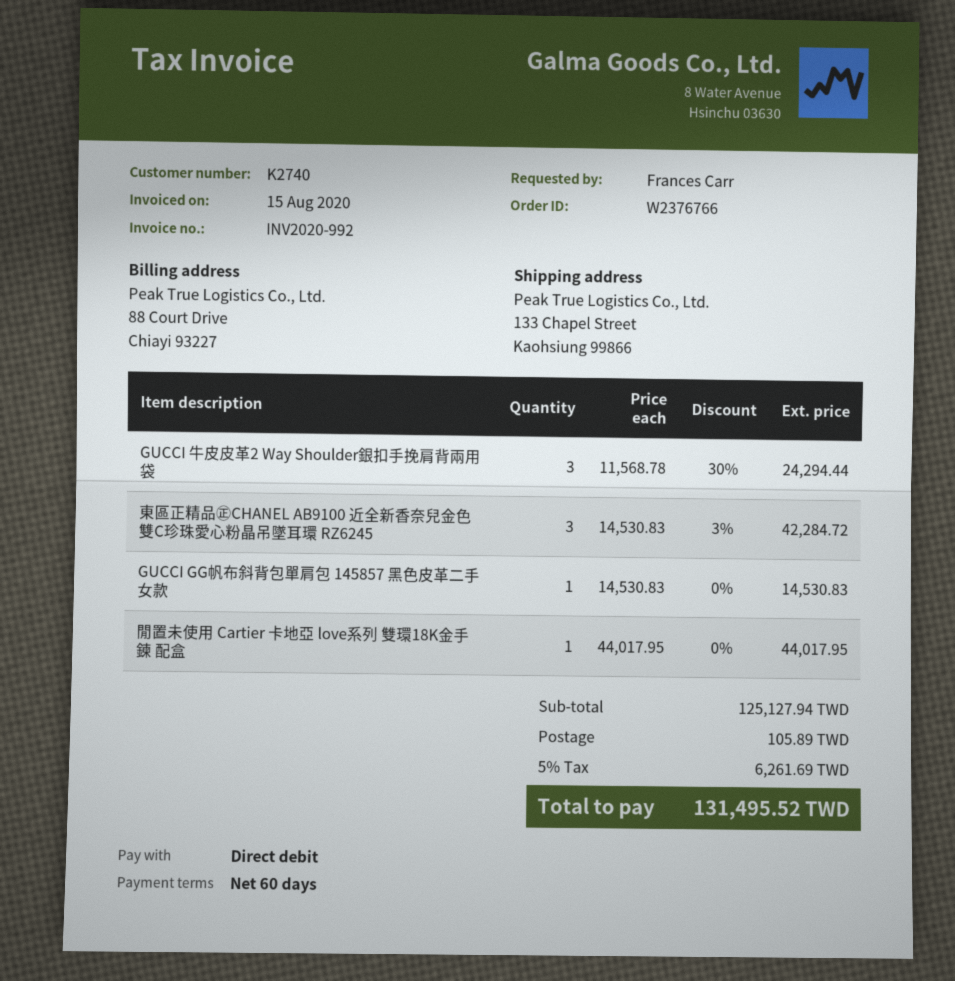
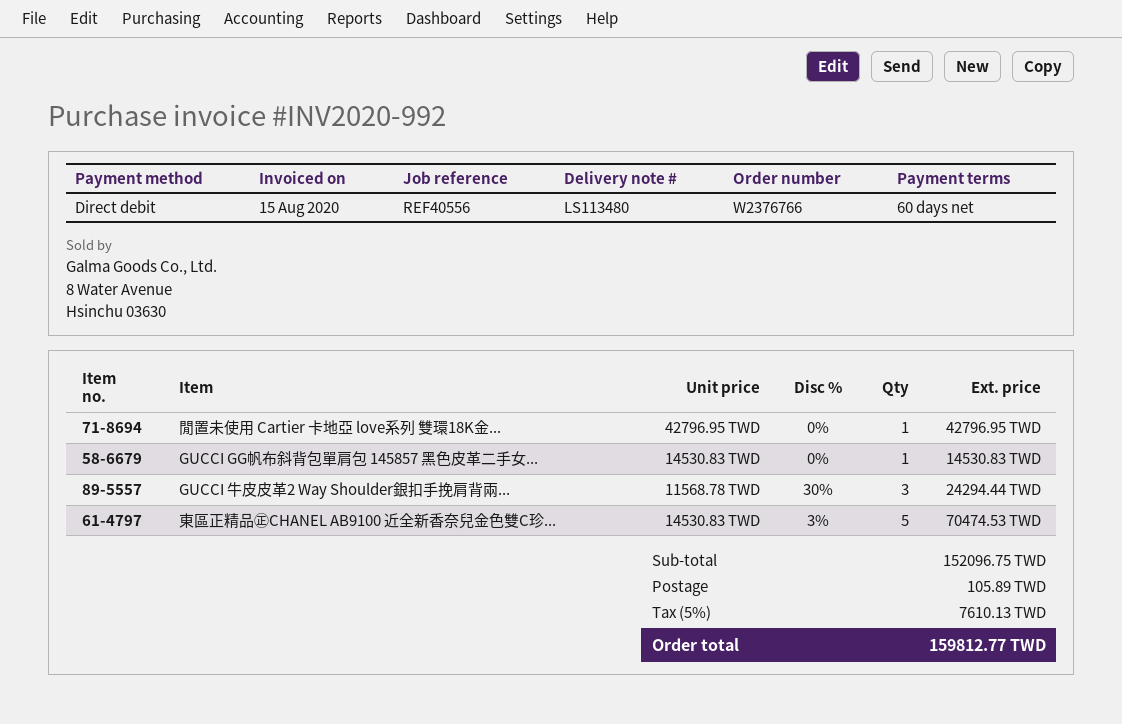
東區正精品㊣CHANEL AB9100 近全新香奈兒金色雙C珍珠愛心粉晶吊墜耳環 RZ6245: 3 x 14530.83 - 3% = 42284.72 -> 5 x 14530.83 - 3% = 70474.53
閒置未使用 Cartier 卡地亞 love系列 雙環18K金手鍊 配盒: 1 x 44017.95 = 44017.95 -> 1 x 42796.95 = 42796.95
subtotal: 125127.94 -> 152096.75
tax: 5% = 6261.69 -> 5% = 7610.13
total: 131495.52 -> 159812.77

